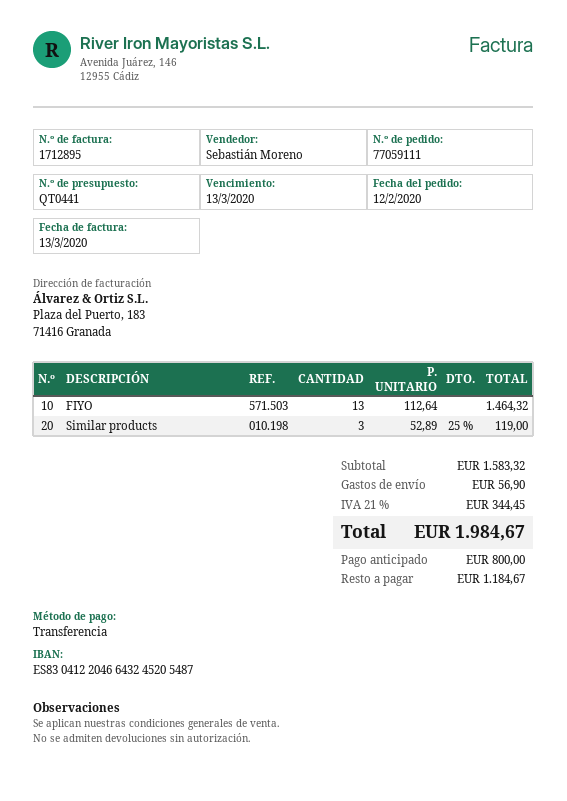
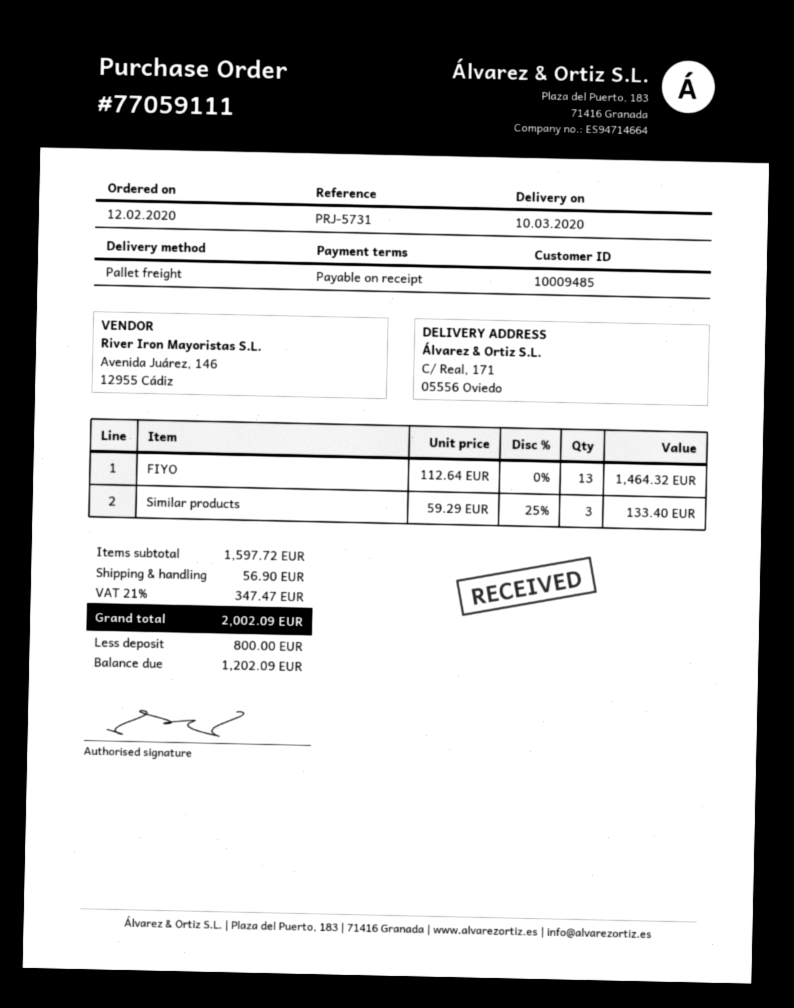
Similar products: 3 x 52.89 - 25% = 119.00 -> 3 x 59.29 - 25% = 133.40
subtotal: 1583.32 -> 1597.72
tax: 21% = 344.45 -> 21% = 347.47
total: 1984.67 -> 2002.09
balance: 1184.67 -> 1202.09

